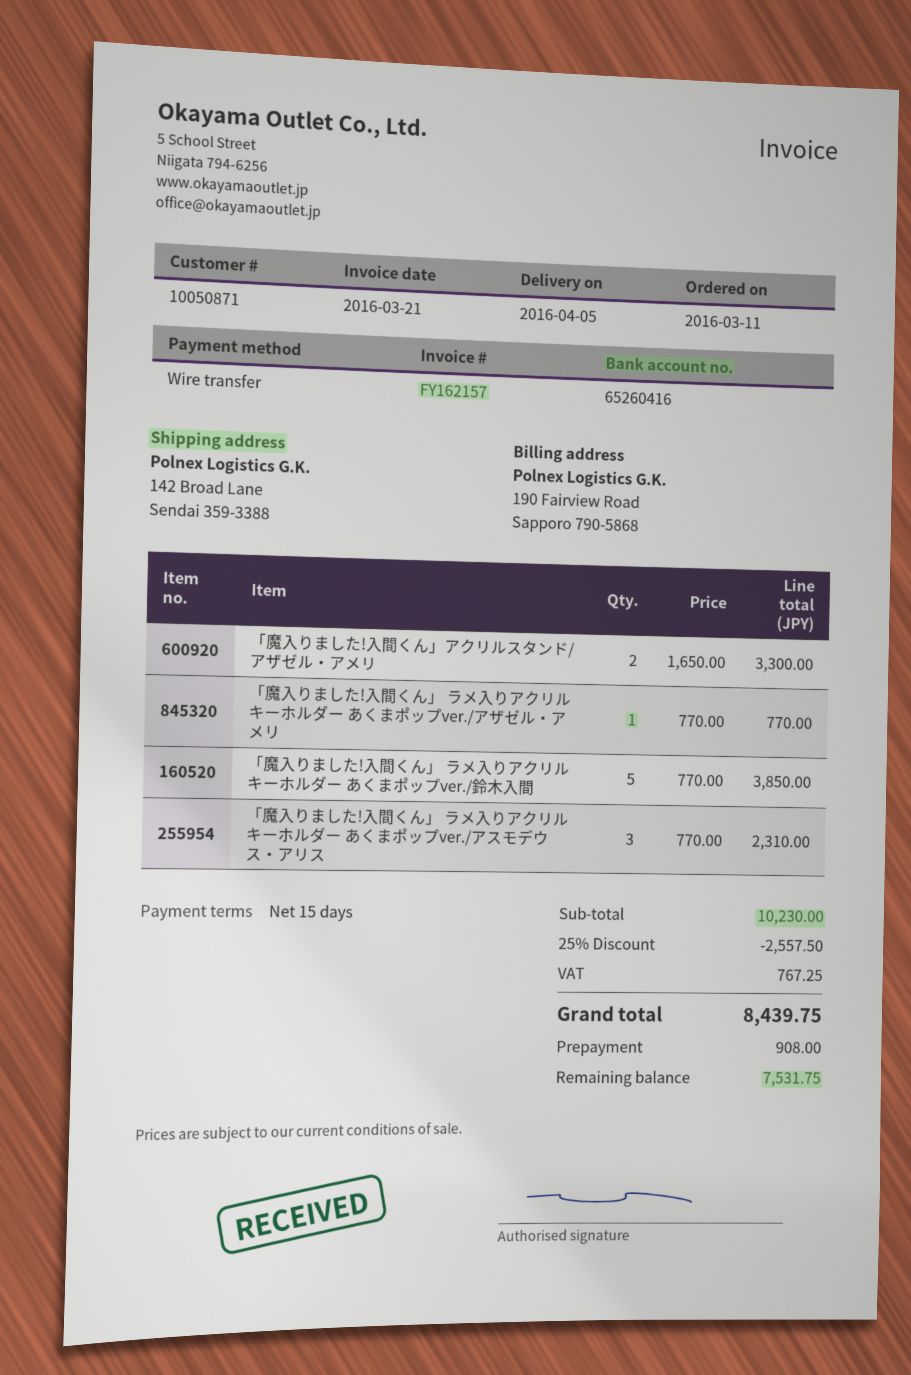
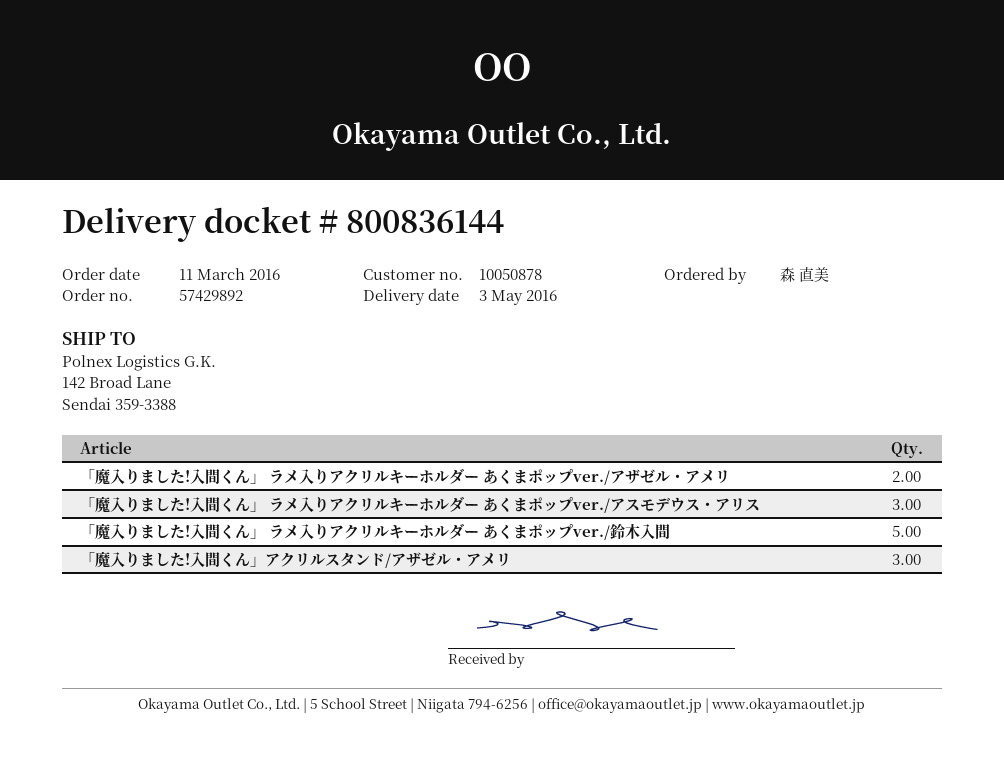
delivery date: 2016-04-05 -> 2016-05-03
customer number: 10050871 -> 10050878
「魔入りました!入間くん」アクリルスタンド/アザゼル・アメリ: 2 -> 3
「魔入りました!入間くん」 ラメ入りアクリルキーホルダー あくまポップver./アザゼル・アメリ: 1 -> 2

